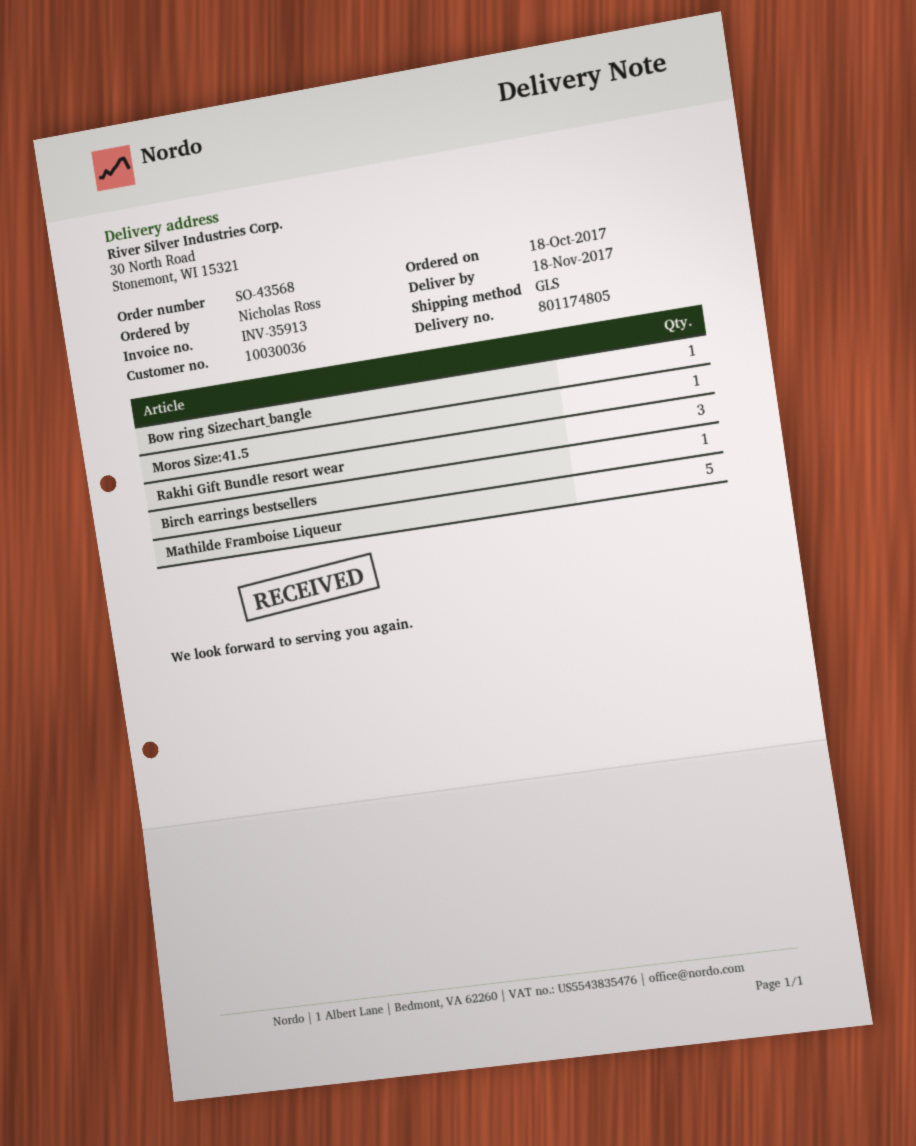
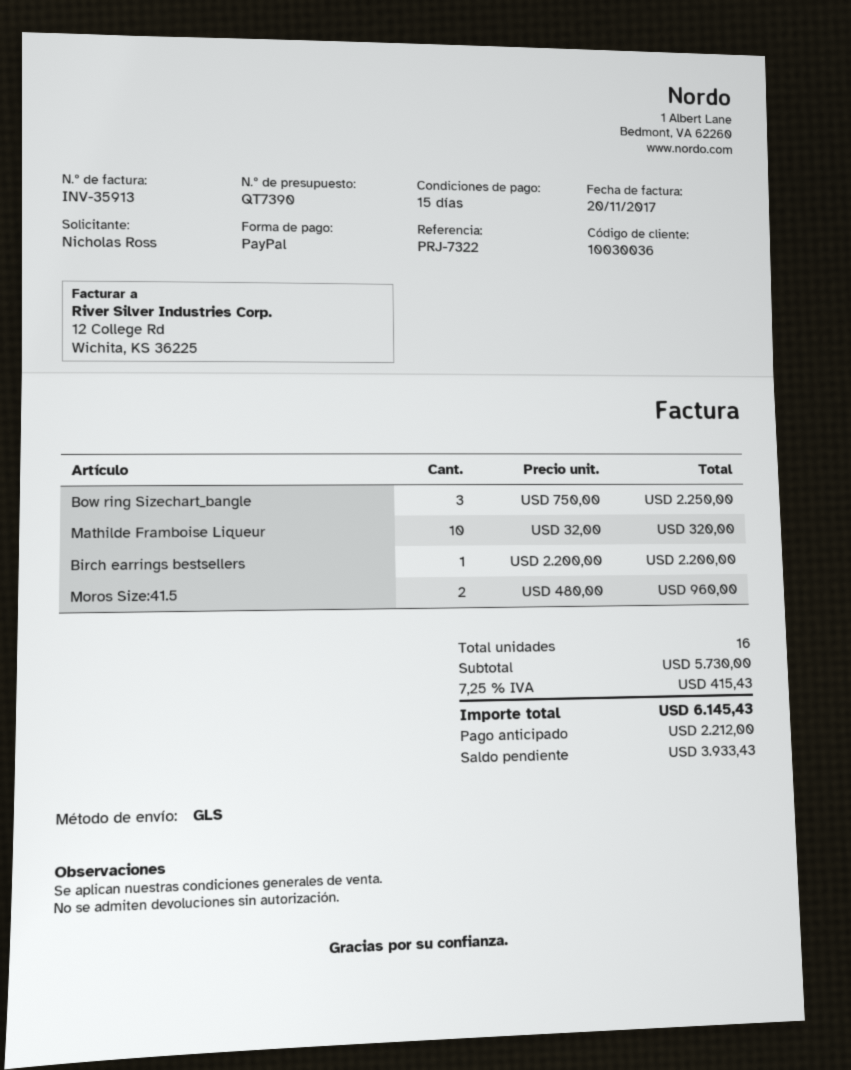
Bow ring Sizechart_bangle: 1 -> 3
Moros Size:41.5: 1 -> 2
Rakhi Gift Bundle resort wear: 3 -> none
Mathilde Framboise Liqueur: 5 -> 10

